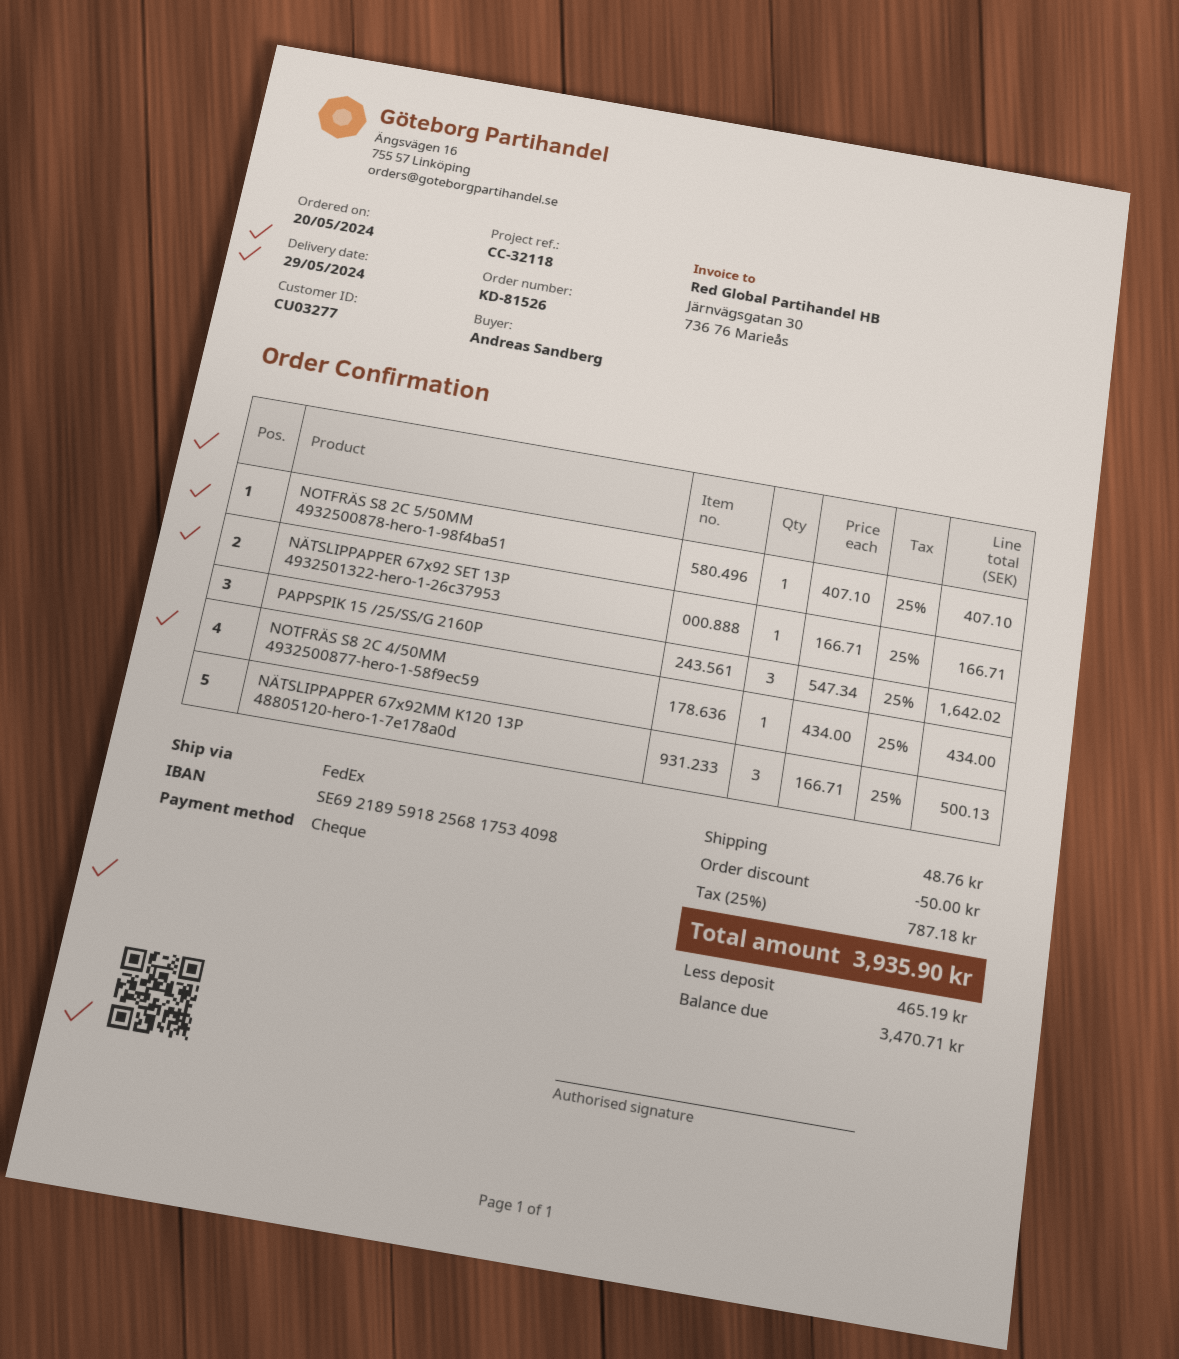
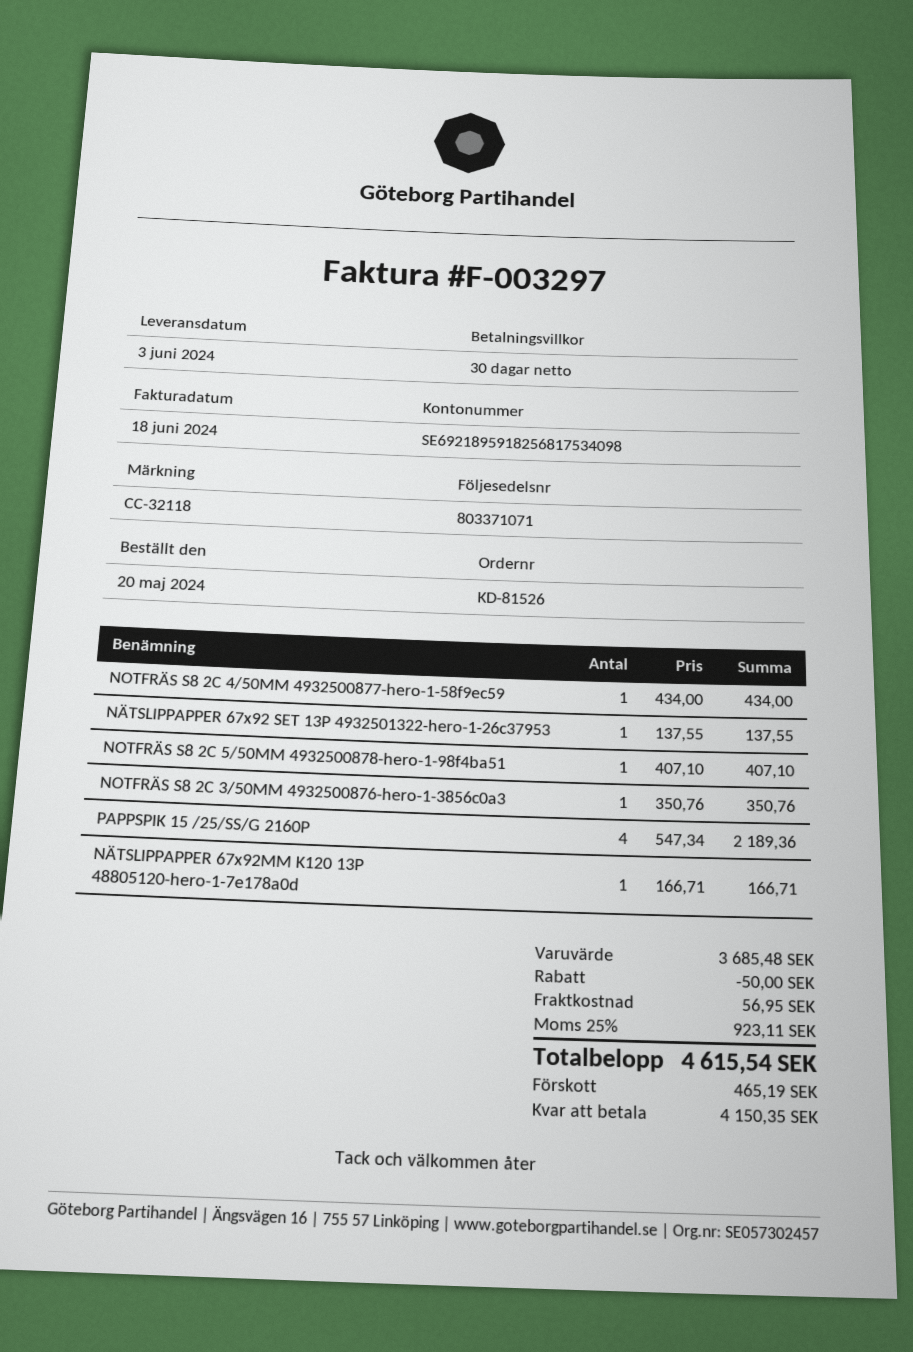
delivery date: 2024-05-29 -> 2024-06-03
NÄTSLIPPAPPER 67x92 SET 13P 4932501322-hero-1-26c37953: 1 x 166.71 = 166.71 -> 1 x 137.55 = 137.55
PAPPSPIK 15 /25/SS/G 2160P: 3 x 547.34 = 1642.02 -> 4 x 547.34 = 2189.36
NÄTSLIPPAPPER 67x92MM K120 13P 48805120-hero-1-7e178a0d: 3 x 166.71 = 500.13 -> 1 x 166.71 = 166.71
NOTFRÄS S8 2C 3/50MM 4932500876-hero-1-3856c0a3: none -> 1 x 350.76 = 350.76
shipping: 48.76 -> 56.95
tax: 25% = 787.18 -> 25% = 923.11
total: 3935.90 -> 4615.54
balance: 3470.71 -> 4150.35

